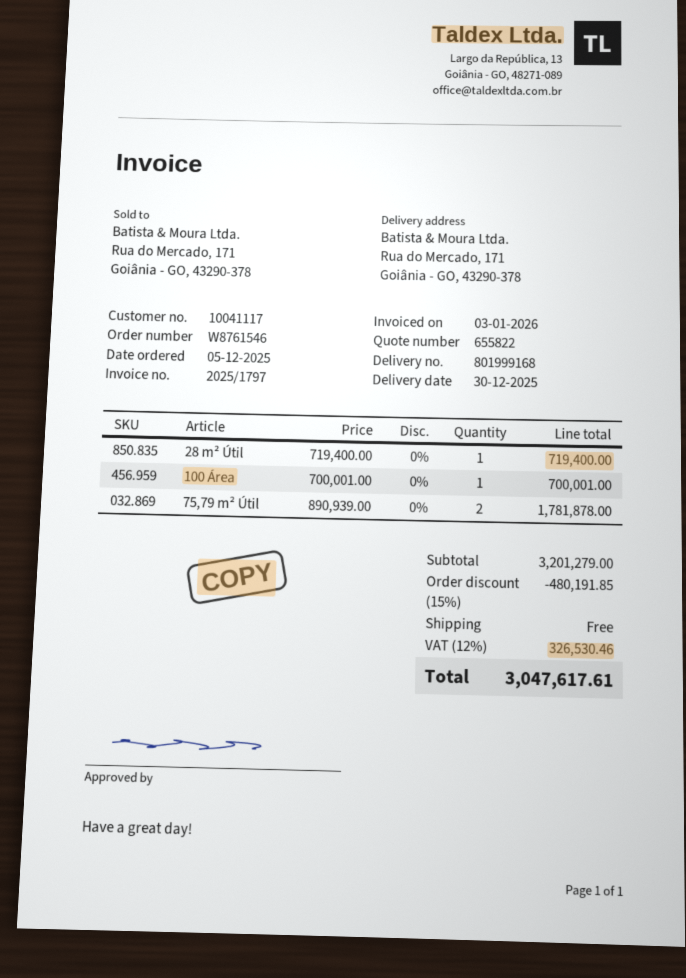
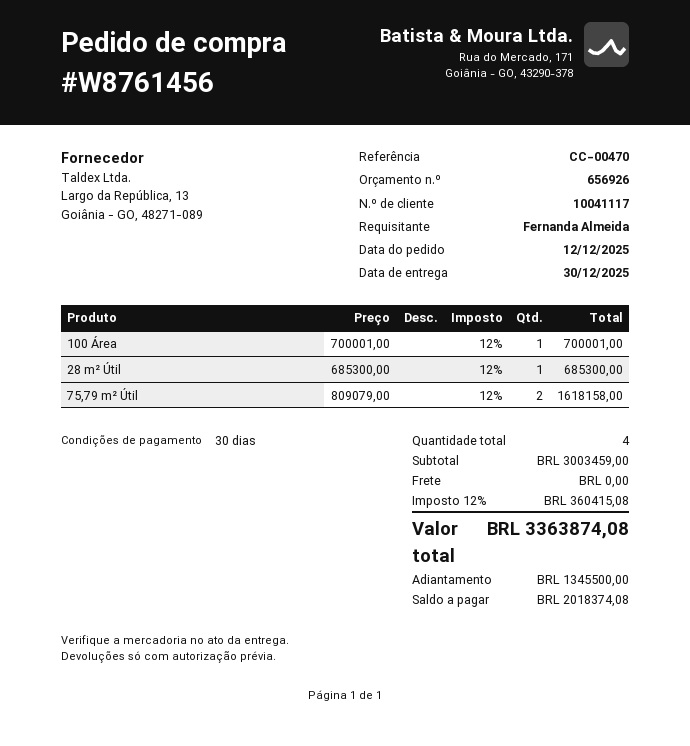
quote number: 655822 -> 656926
order number: W8761546 -> W8761456
order date: 2025-12-05 -> 2025-12-12
28 m² Útil: 1 x 719400.00 = 719400.00 -> 1 x 685300.00 = 685300.00
75,79 m² Útil: 2 x 890939.00 = 1781878.00 -> 2 x 809079.00 = 1618158.00
subtotal: 3201279.00 -> 3003459.00
discount: 15% = 480191.85 -> none
tax: 12% = 326530.46 -> 12% = 360415.08
total: 3047617.61 -> 3363874.08

